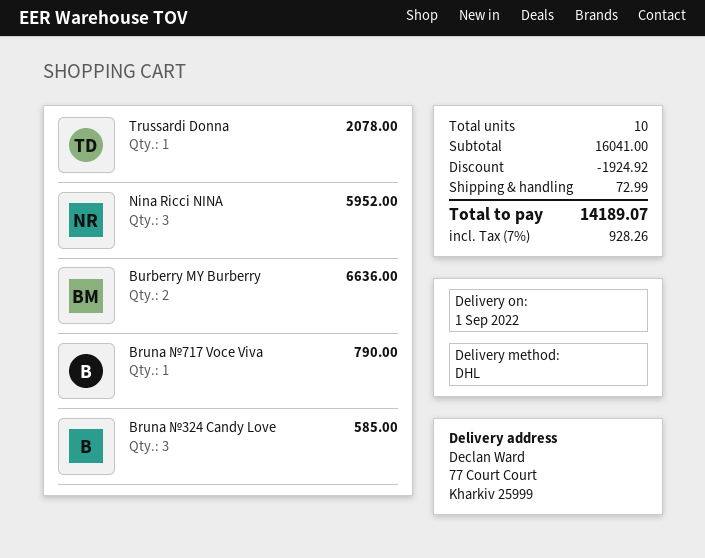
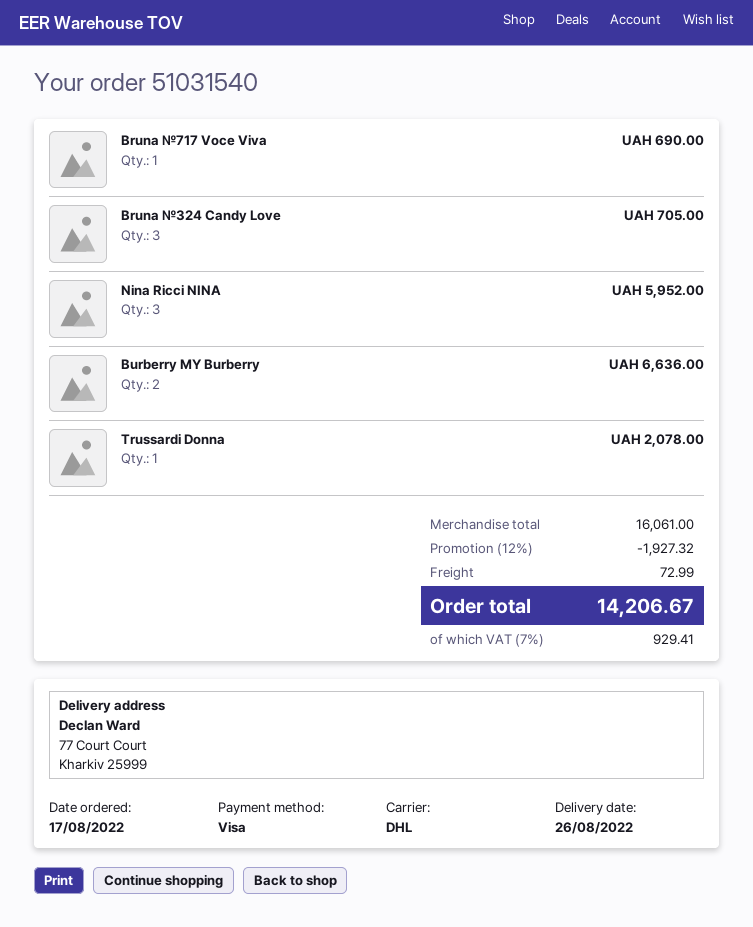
delivery date: 2022-09-01 -> 2022-08-26
Bruna №717 Voce Viva: 1 for 790.00 -> 1 for 690.00
Bruna №324 Candy Love: 3 for 585.00 -> 3 for 705.00
subtotal: 16041.00 -> 16061.00
discount: 1924.92 -> 1927.32
tax: 7% = 928.26 -> 7% = 929.41
total: 14189.07 -> 14206.67

